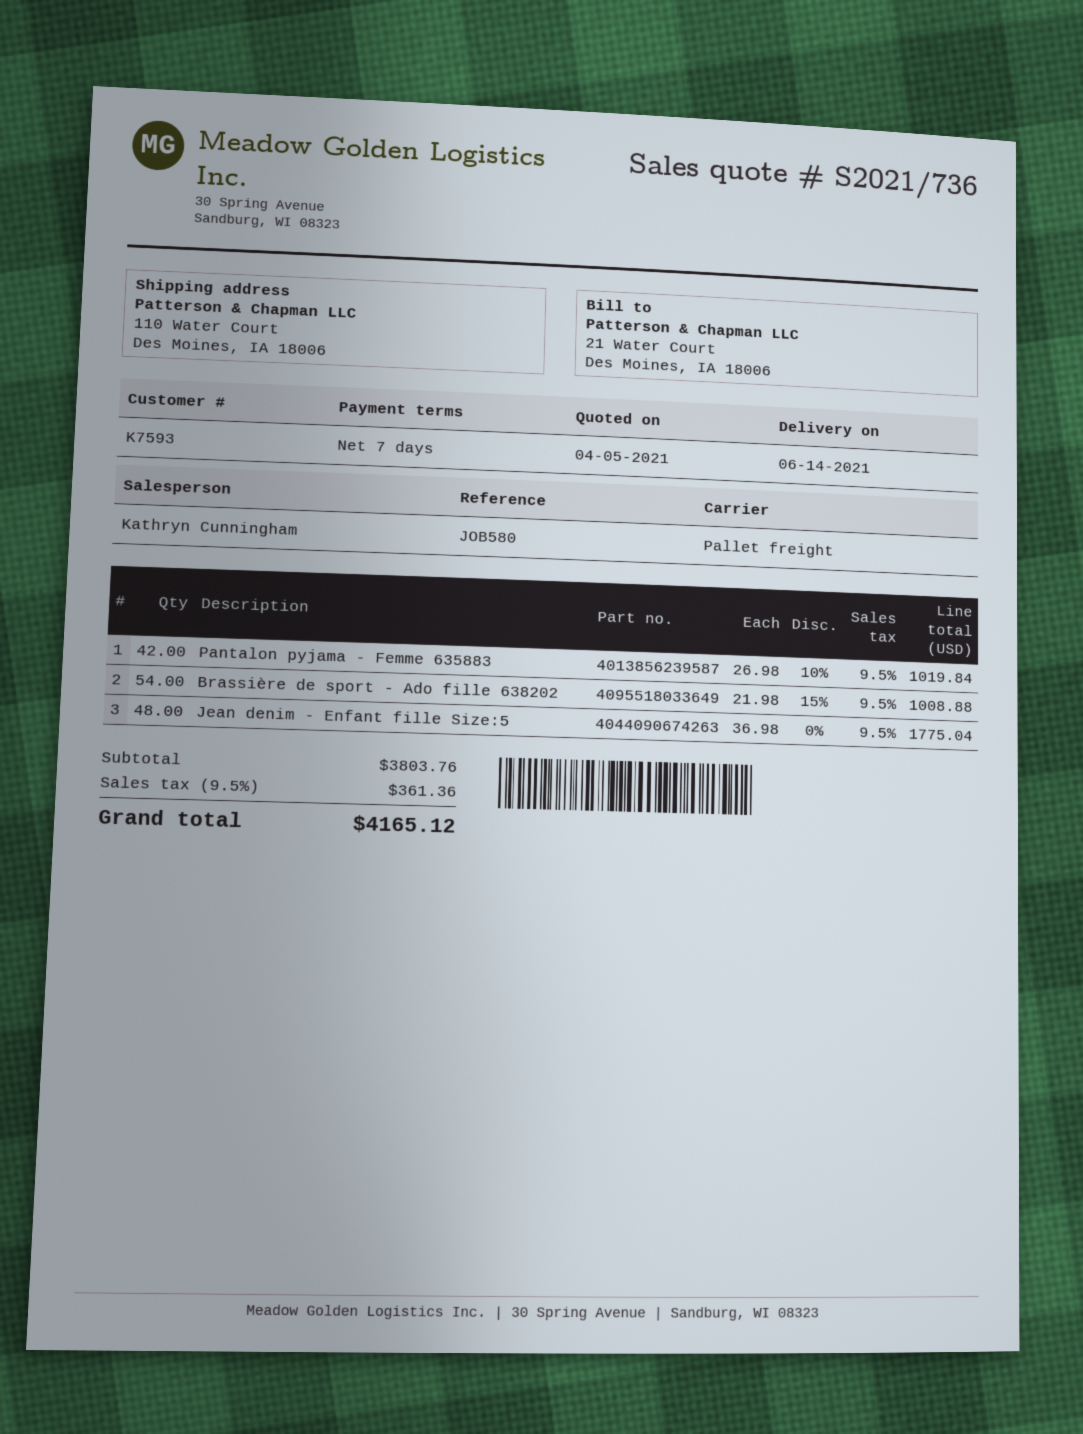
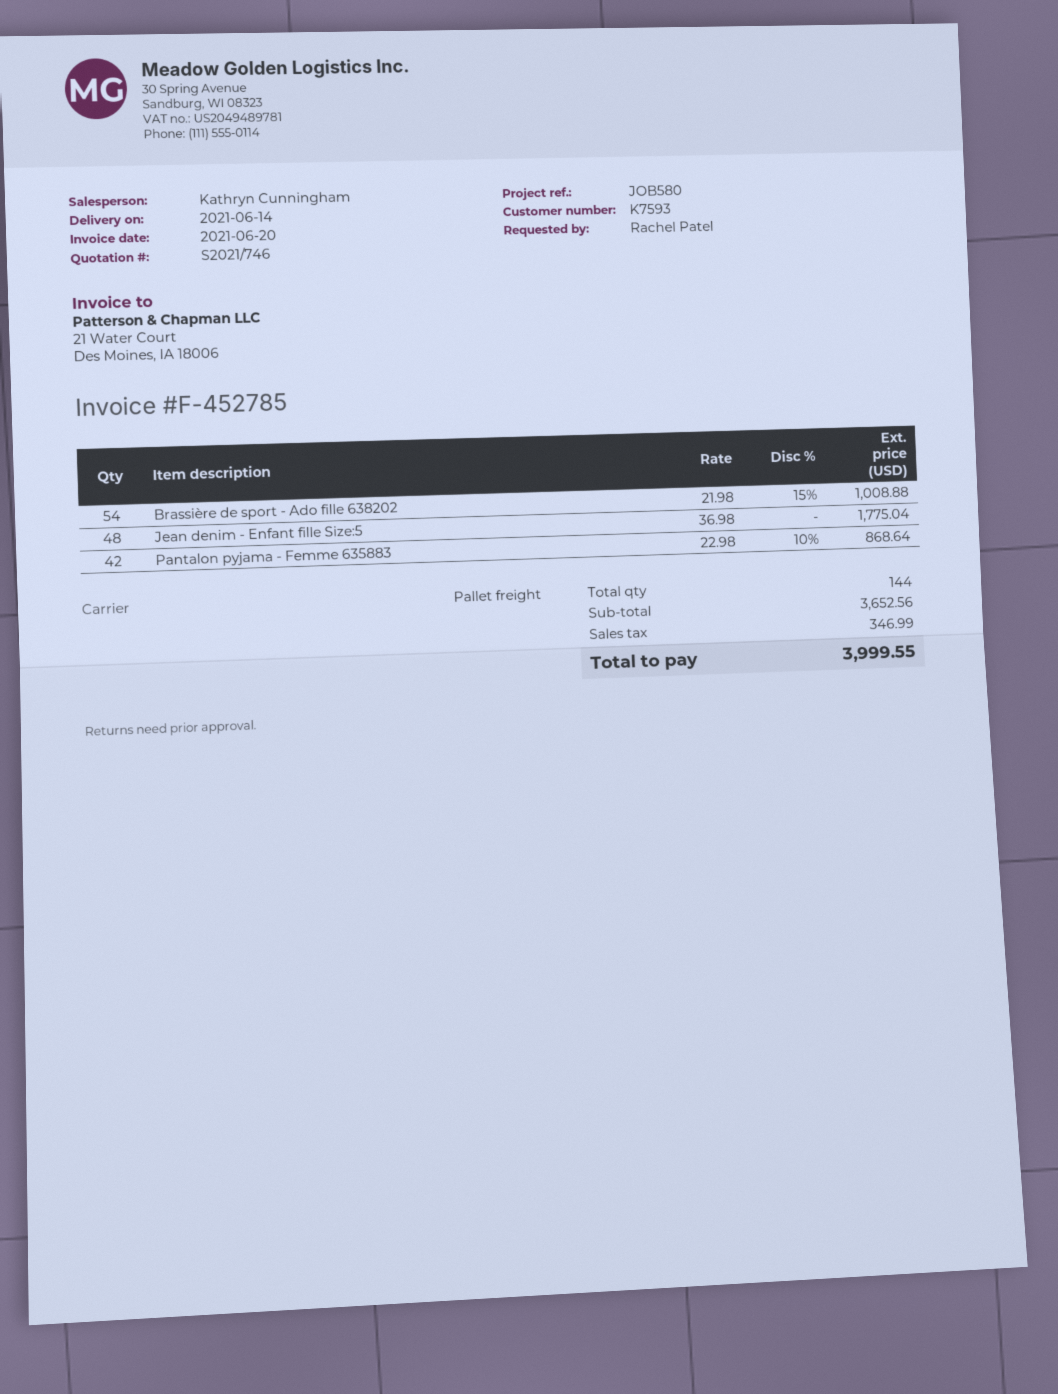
quote number: S2021/736 -> S2021/746
Pantalon pyjama - Femme 635883: 42 x 26.98 - 10% = 1019.84 -> 42 x 22.98 - 10% = 868.64
subtotal: 3803.76 -> 3652.56
tax: 361.36 -> 346.99
total: 4165.12 -> 3999.55

